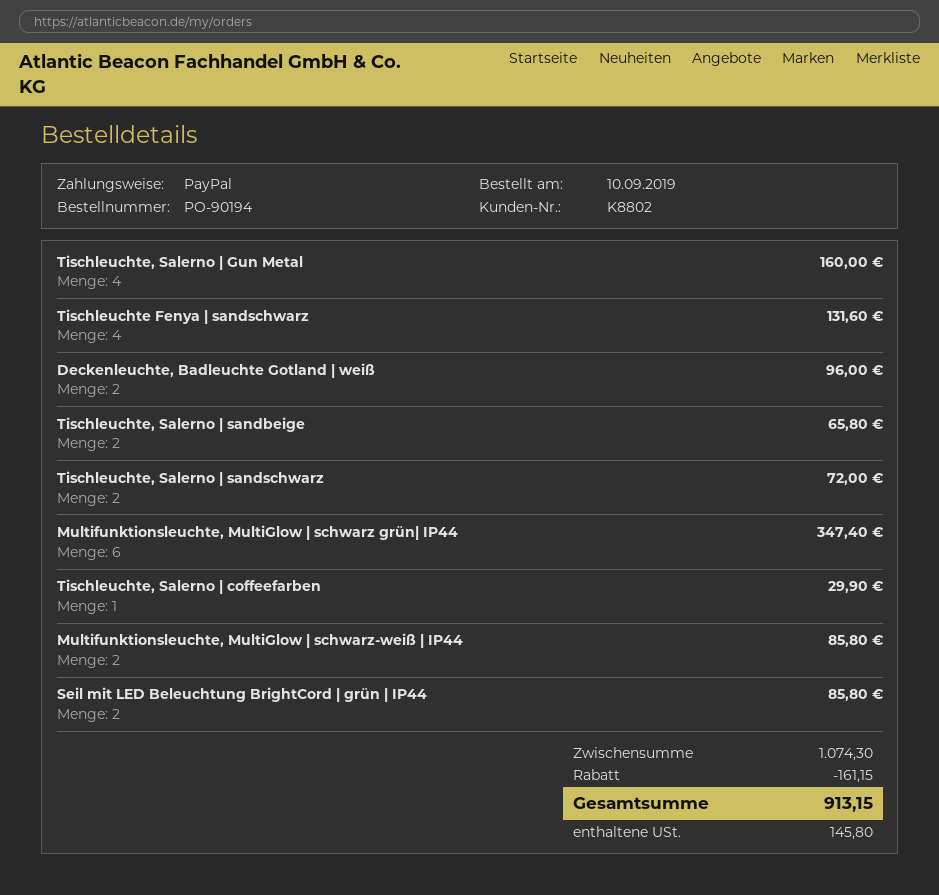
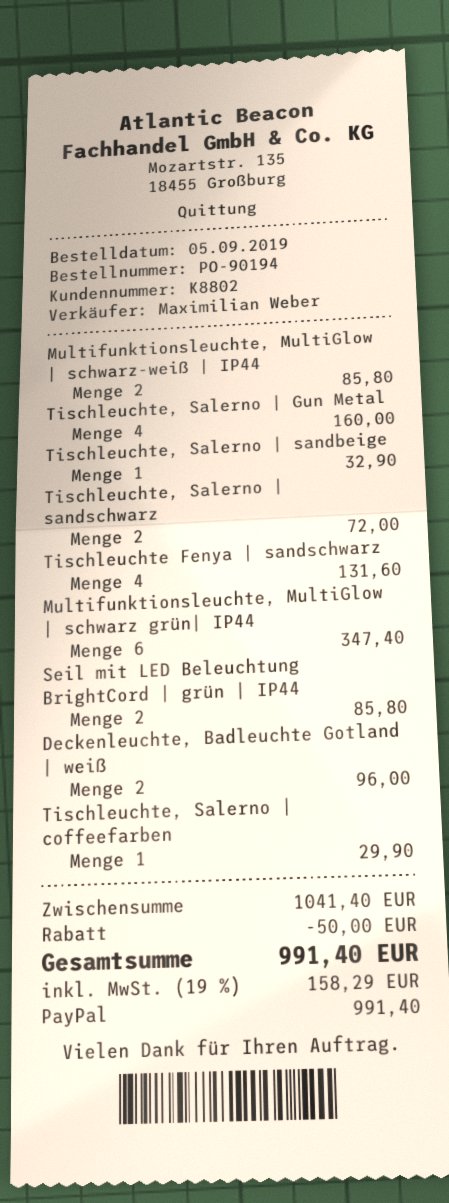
order date: 2019-09-10 -> 2019-09-05
Tischleuchte, Salerno | sandbeige: 2 for 65.80 -> 1 for 32.90
subtotal: 1074.30 -> 1041.40
discount: 161.15 -> 50.00
tax: 145.80 -> 158.29
total: 913.15 -> 991.40

